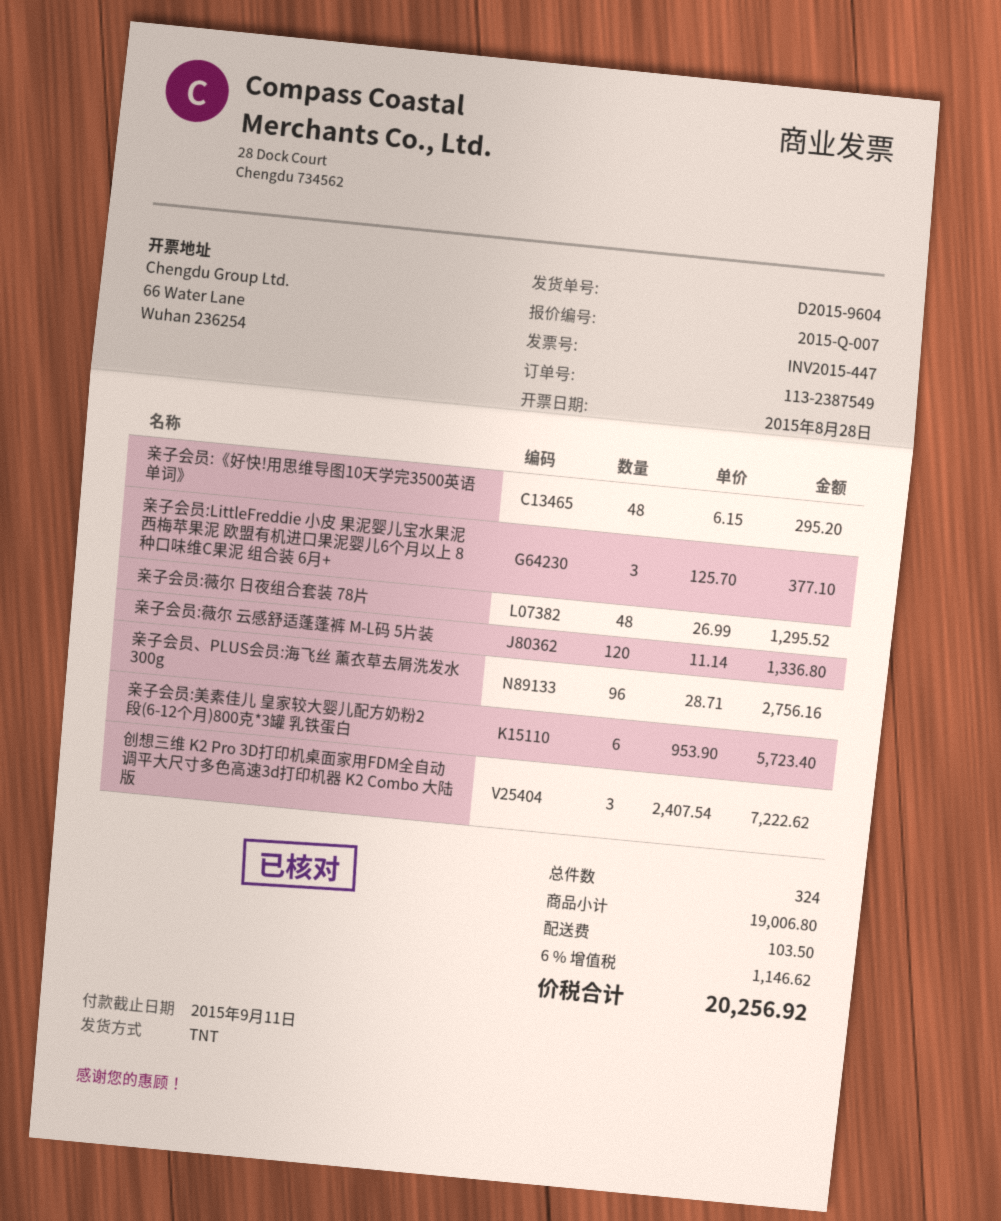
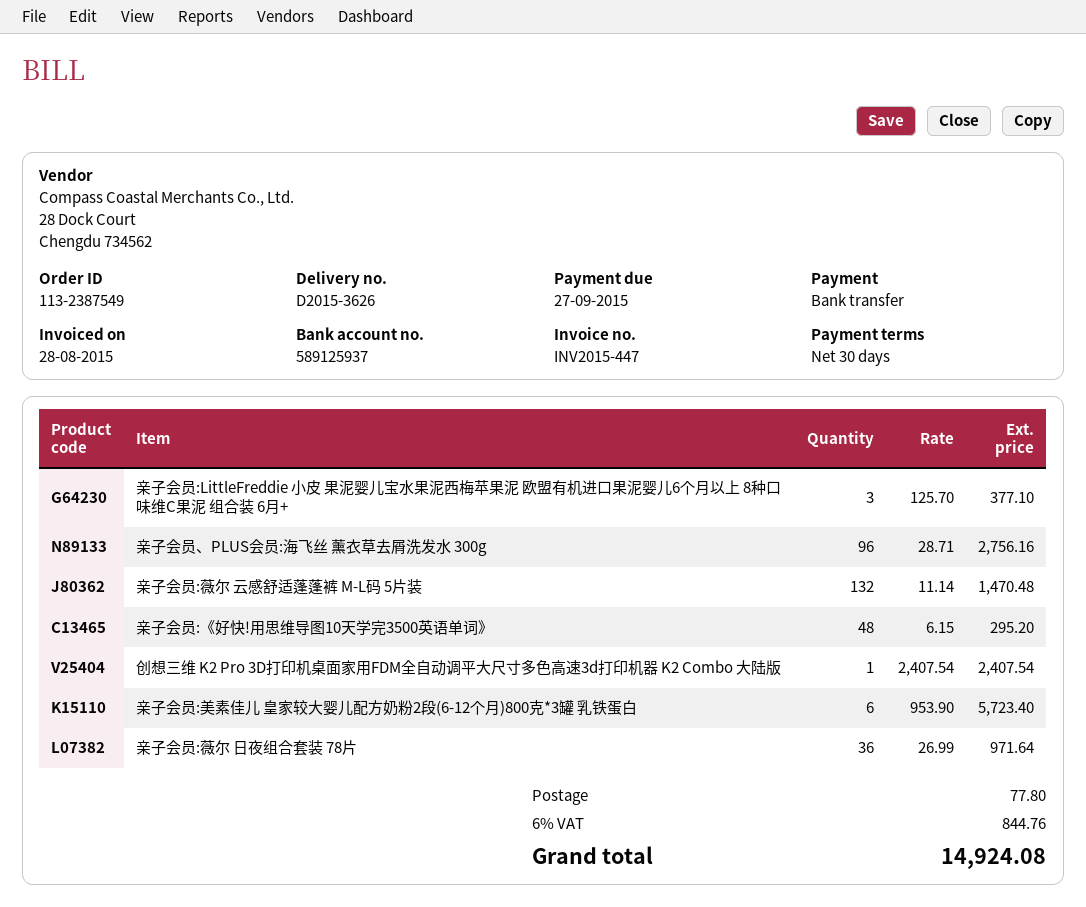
delivery note number: D2015-9604 -> D2015-3626
due date: 2015-09-11 -> 2015-09-27
亲子会员:薇尔 日夜组合套装 78片: 48 x 26.99 = 1295.52 -> 36 x 26.99 = 971.64
亲子会员:薇尔 云感舒适蓬蓬裤 M-L码 5片装: 120 x 11.14 = 1336.80 -> 132 x 11.14 = 1470.48
创想三维 K2 Pro 3D打印机桌面家用FDM全自动调平大尺寸多色高速3d打印机器 K2 Combo 大陆版: 3 x 2407.54 = 7222.62 -> 1 x 2407.54 = 2407.54
shipping: 103.50 -> 77.80
tax: 6% = 1146.62 -> 6% = 844.76
total: 20256.92 -> 14924.08

